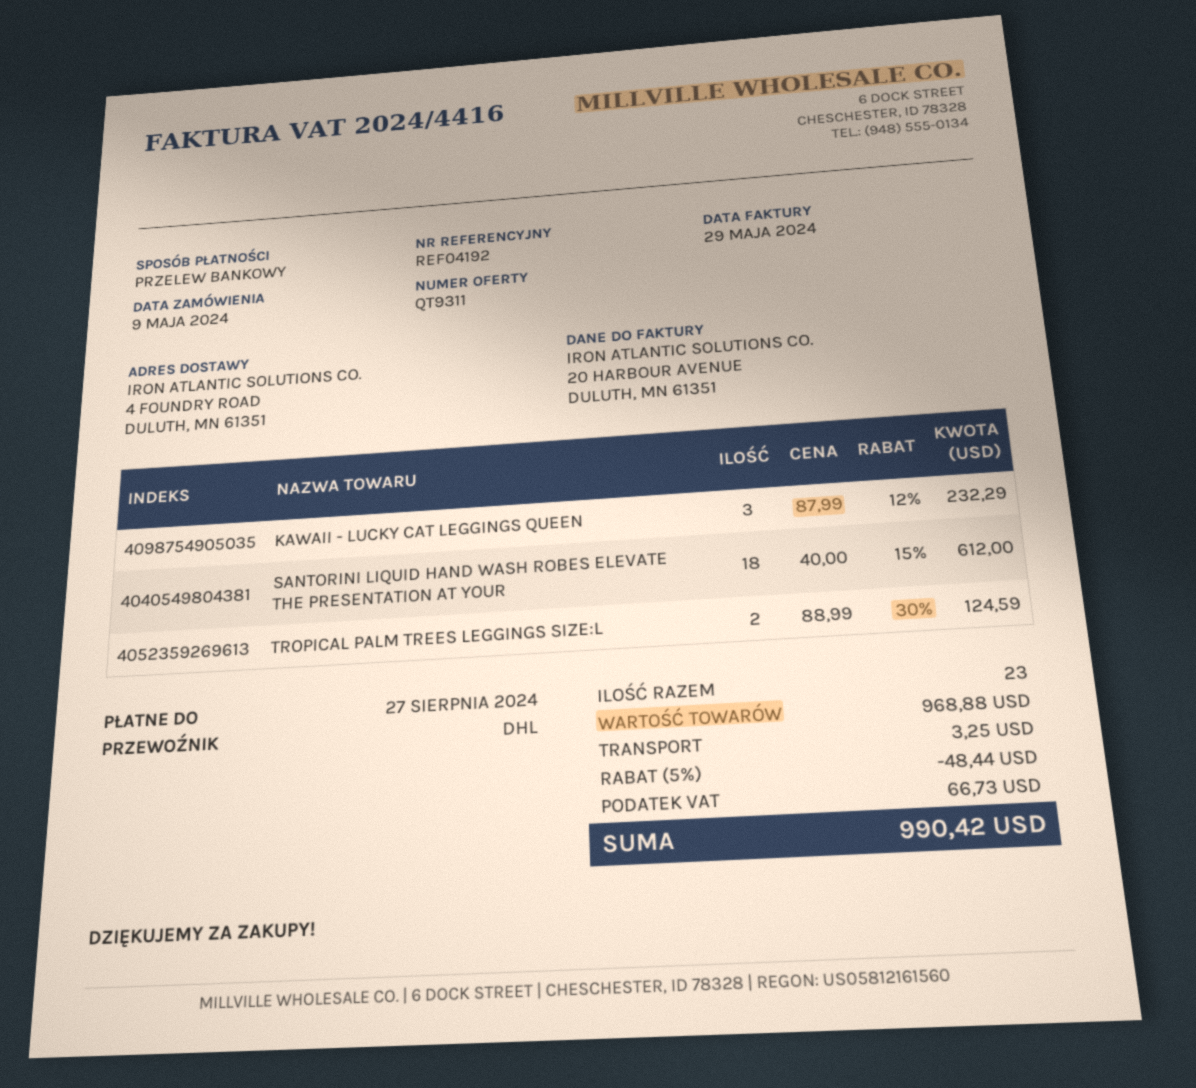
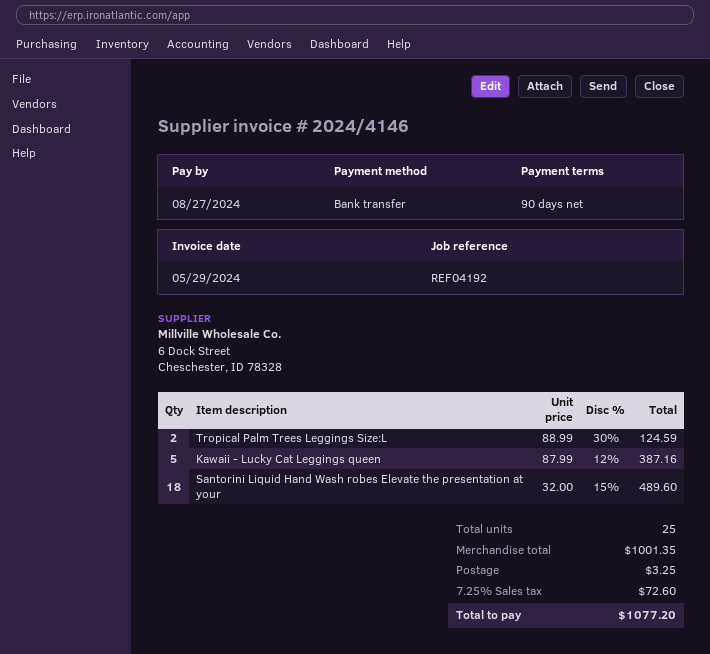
invoice number: 2024/4416 -> 2024/4146
KAWAII - LUCKY CAT LEGGINGS QUEEN: 3 x 87.99 - 12% = 232.29 -> 5 x 87.99 - 12% = 387.16
SANTORINI LIQUID HAND WASH ROBES ELEVATE THE PRESENTATION AT YOUR: 18 x 40.00 - 15% = 612.00 -> 18 x 32.00 - 15% = 489.60
total quantity: 23 -> 25
subtotal: 968.88 -> 1001.35
discount: 5% = 48.44 -> none
tax: 66.73 -> 72.60
total: 990.42 -> 1077.20

